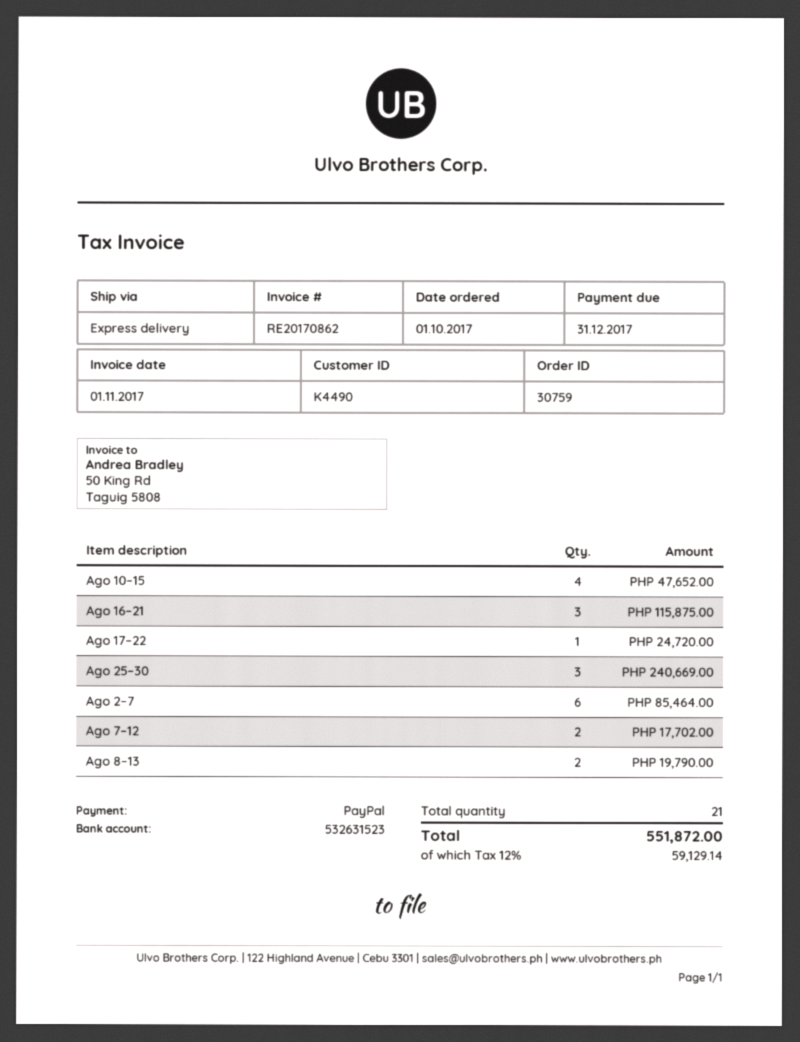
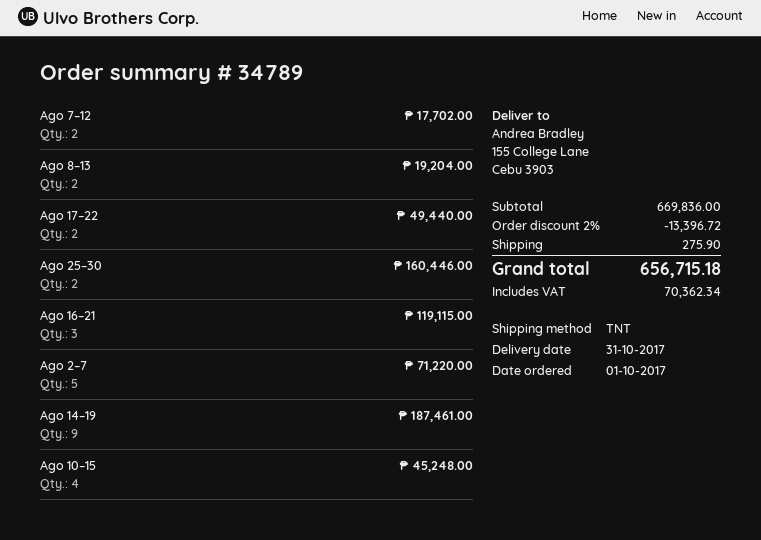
order number: 30759 -> 34789
shipping method: express -> TNT
Ago 10–15: 4 for 47652.00 -> 4 for 45248.00
Ago 16–21: 3 for 115875.00 -> 3 for 119115.00
Ago 17–22: 1 for 24720.00 -> 2 for 49440.00
Ago 25–30: 3 for 240669.00 -> 2 for 160446.00
Ago 2–7: 6 for 85464.00 -> 5 for 71220.00
Ago 8–13: 2 for 19790.00 -> 2 for 19204.00
Ago 14–19: none -> 9 for 187461.00
discount: none -> 2% = 13396.72
shipping: none -> 275.90
tax: 59129.14 -> 70362.34
total: 551872.00 -> 656715.18

